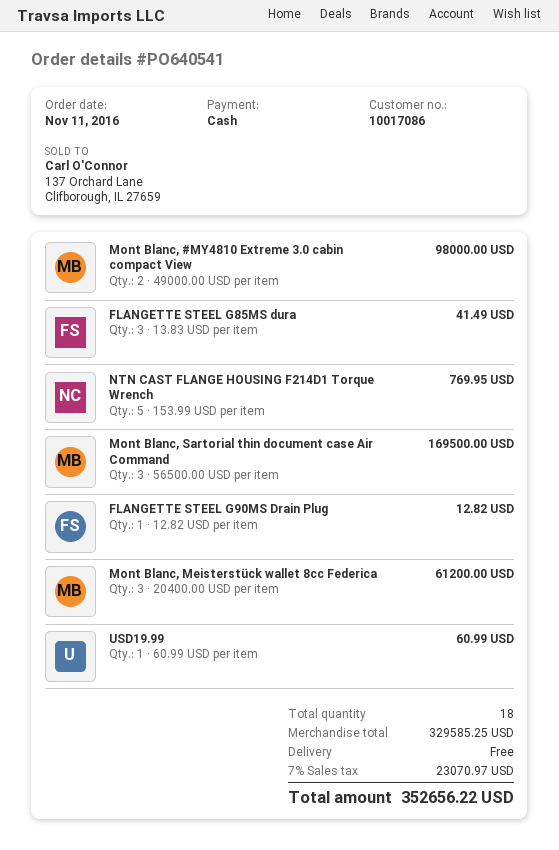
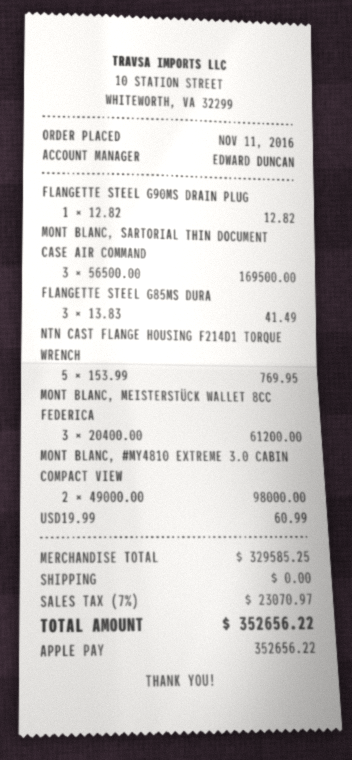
payment method: cash -> Apple Pay

